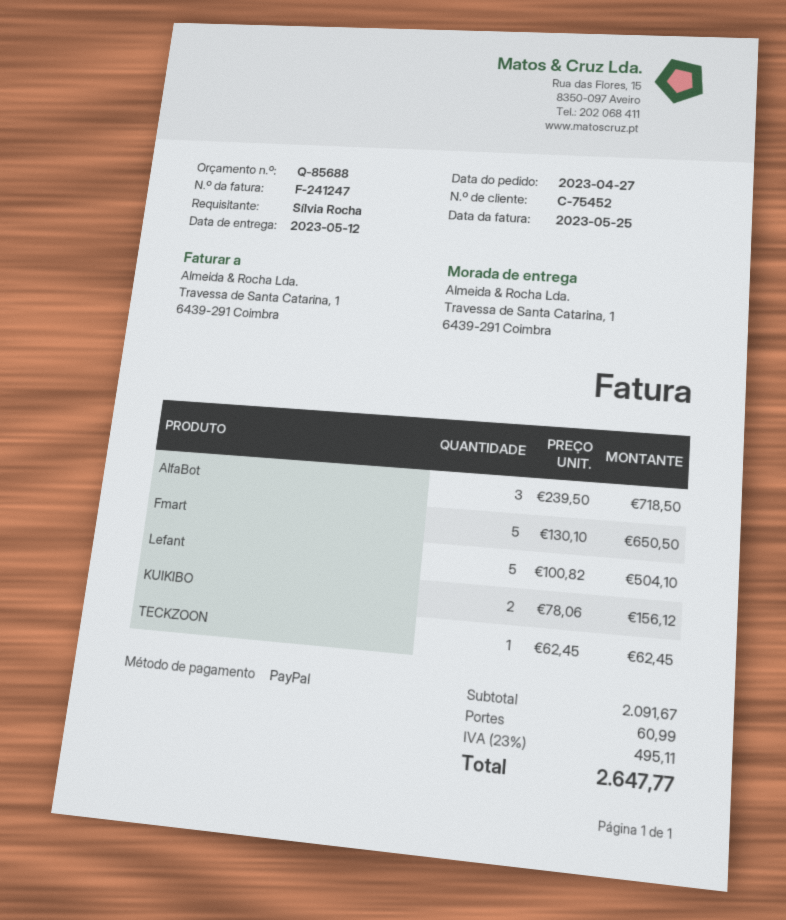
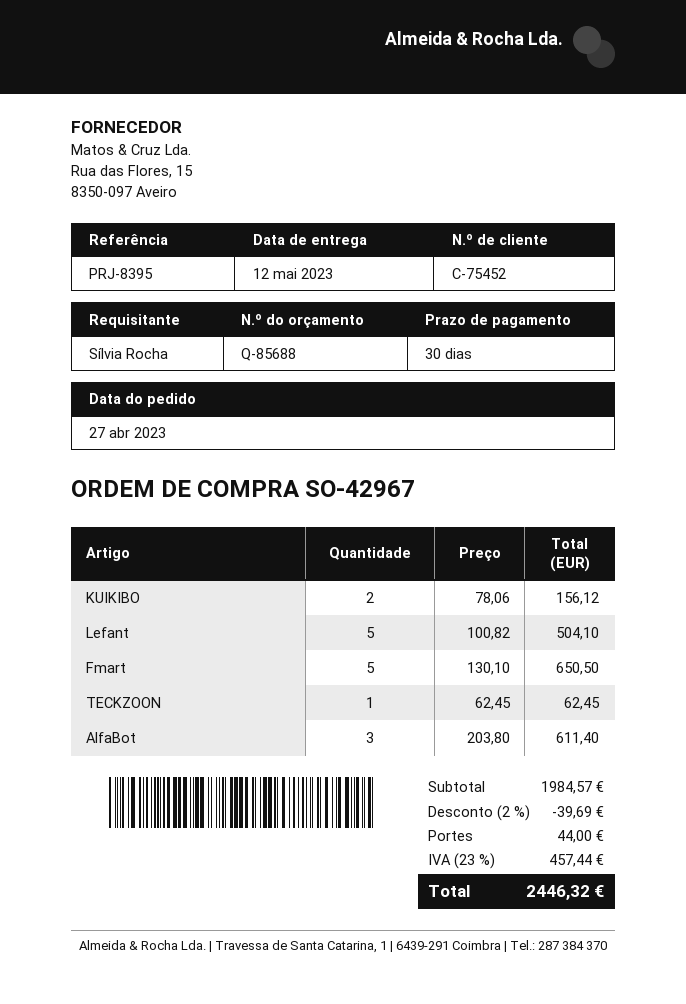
AlfaBot: 3 x 239.50 = 718.50 -> 3 x 203.80 = 611.40
subtotal: 2091.67 -> 1984.57
discount: none -> 2% = 39.69
shipping: 60.99 -> 44.00
tax: 23% = 495.11 -> 23% = 457.44
total: 2647.77 -> 2446.32

